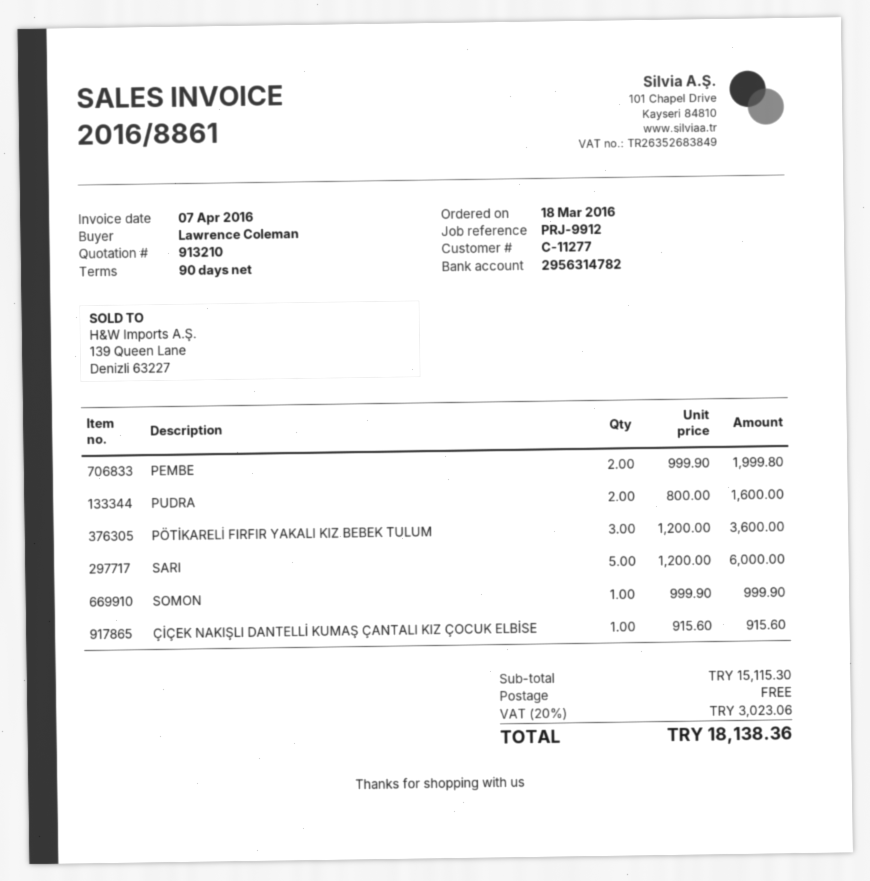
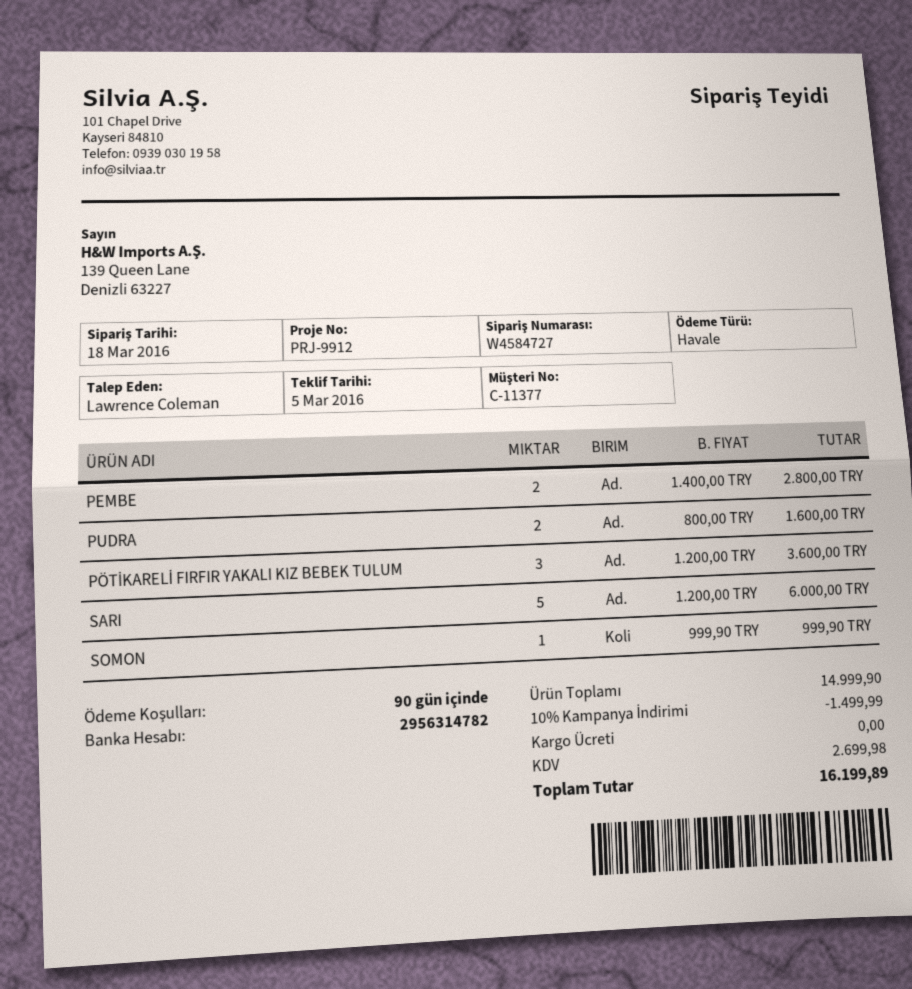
customer number: C-11277 -> C-11377
PEMBE: 2 x 999.90 = 1999.80 -> 2 x 1400.00 = 2800.00
ÇİÇEK NAKIŞLI DANTELLİ KUMAŞ ÇANTALI KIZ ÇOCUK ELBİSE: 1 x 915.60 = 915.60 -> none
subtotal: 15115.30 -> 14999.90
discount: none -> 10% = 1499.99
tax: 3023.06 -> 2699.98
total: 18138.36 -> 16199.89

